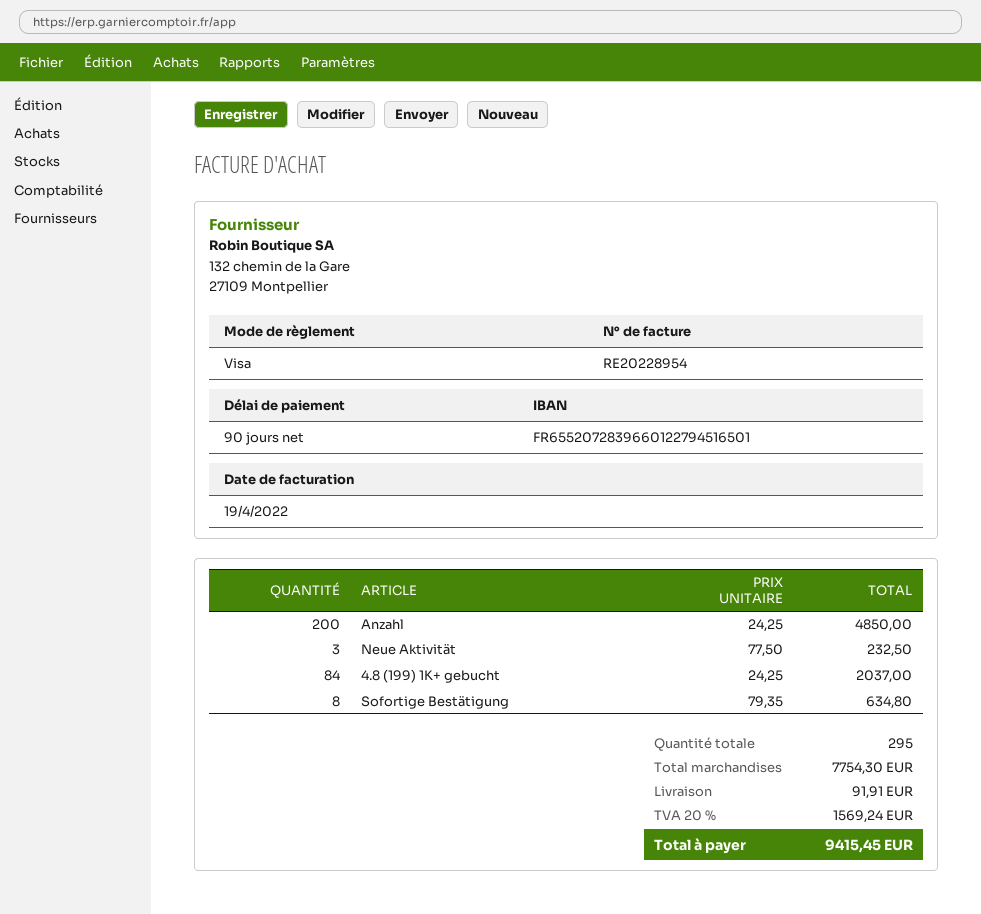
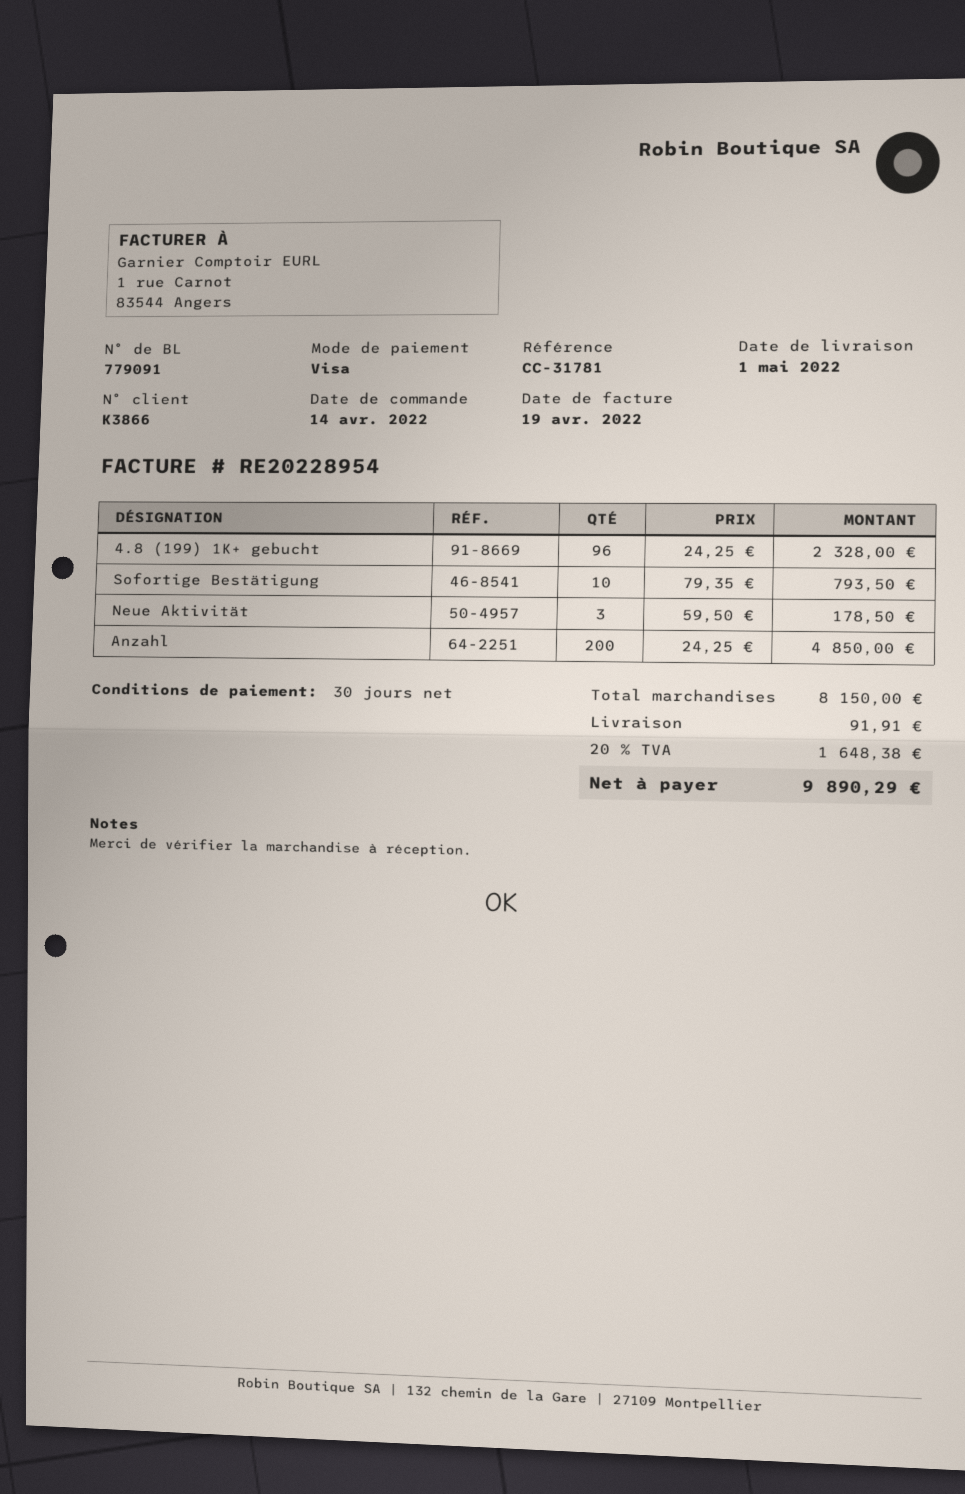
payment terms: 90 days -> 30 days
Neue Aktivität: 3 x 77.50 = 232.50 -> 3 x 59.50 = 178.50
4.8 (199) 1K+ gebucht: 84 x 24.25 = 2037.00 -> 96 x 24.25 = 2328.00
Sofortige Bestätigung: 8 x 79.35 = 634.80 -> 10 x 79.35 = 793.50
subtotal: 7754.30 -> 8150.00
tax: 20% = 1569.24 -> 20% = 1648.38
total: 9415.45 -> 9890.29

